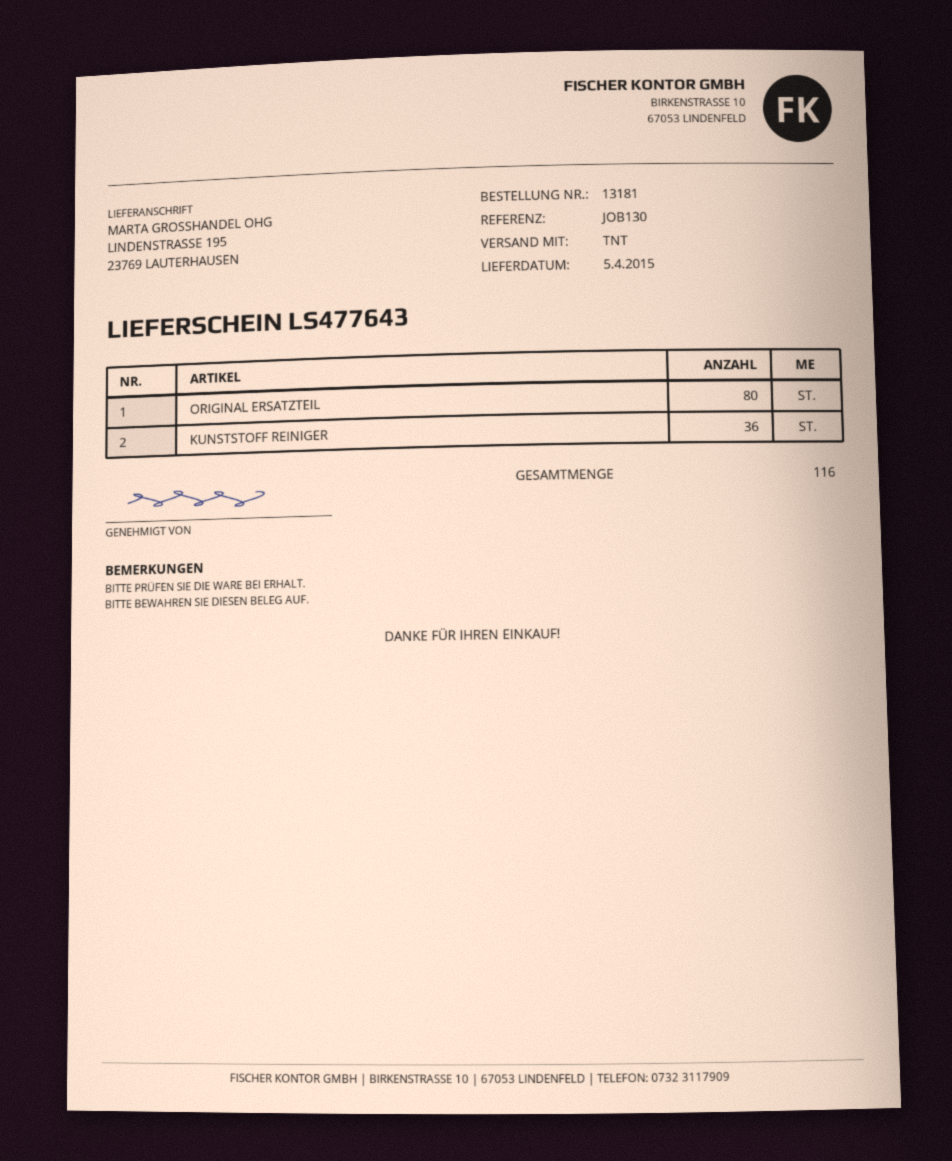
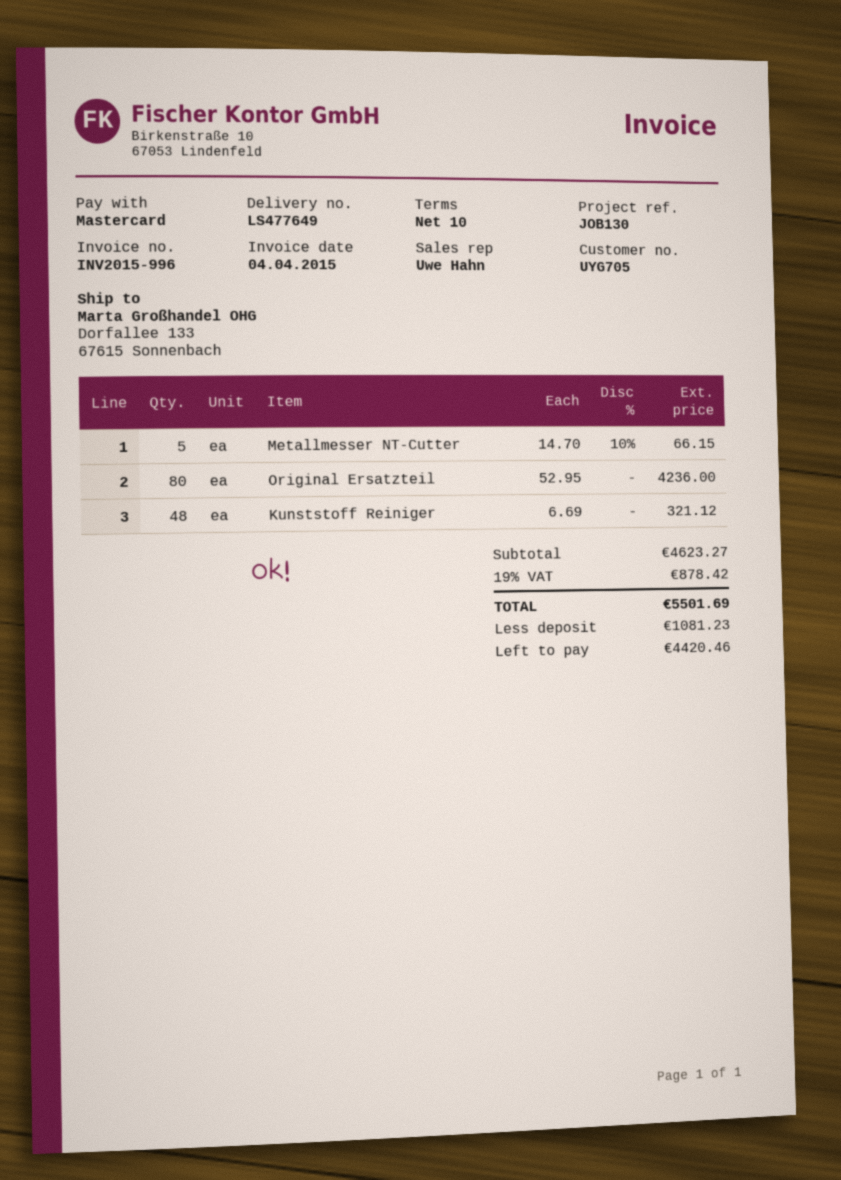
delivery note number: LS477643 -> LS477649
ship to: LINDENSTRASSE 195, 23769 LAUTERHAUSEN -> Dorfallee 133, 67615 Sonnenbach
KUNSTSTOFF REINIGER: 36 -> 48
Metallmesser NT-Cutter: none -> 5

